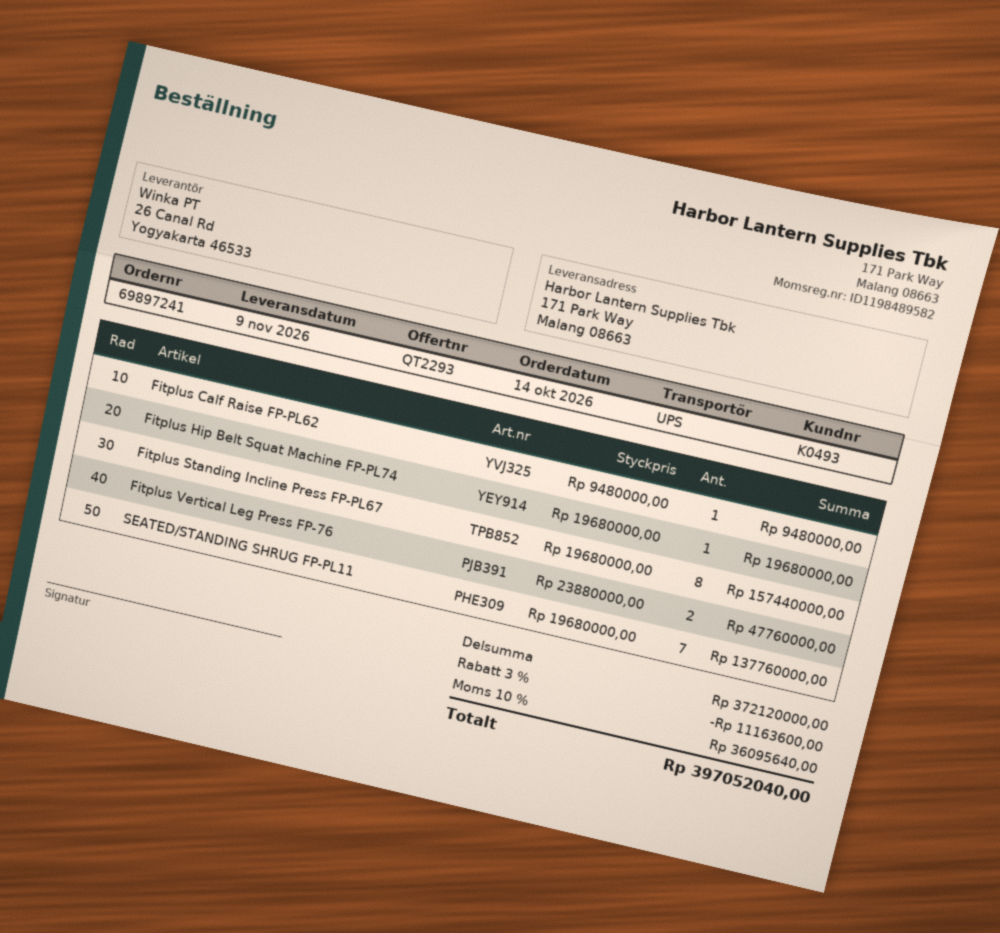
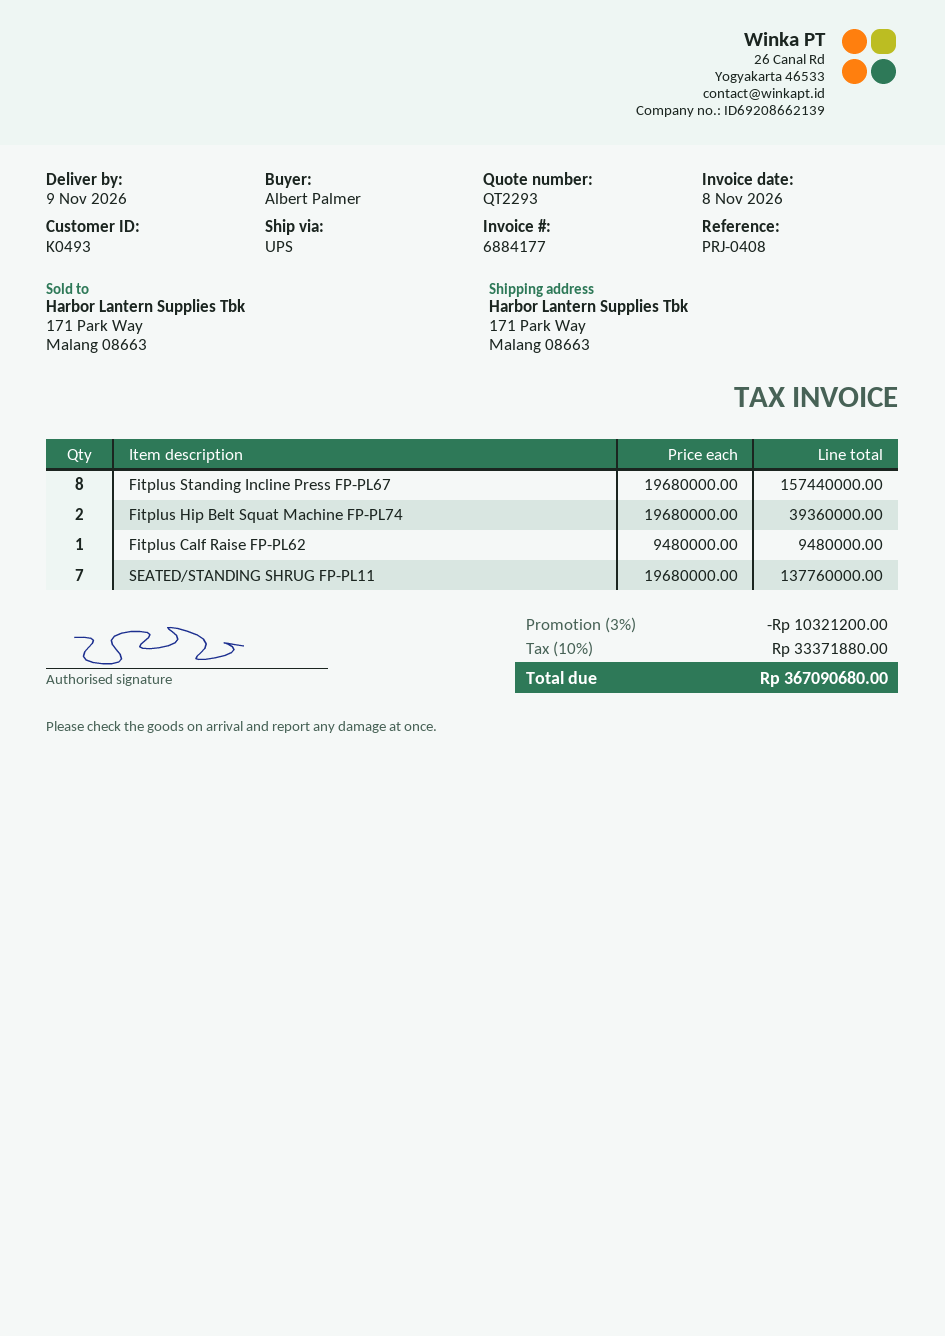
Fitplus Hip Belt Squat Machine FP-PL74: 1 x 19680000.00 = 19680000.00 -> 2 x 19680000.00 = 39360000.00
Fitplus Vertical Leg Press FP-76: 2 x 23880000.00 = 47760000.00 -> none
discount: 3% = 11163600.00 -> 3% = 10321200.00
tax: 10% = 36095640.00 -> 10% = 33371880.00
total: 397052040.00 -> 367090680.00

